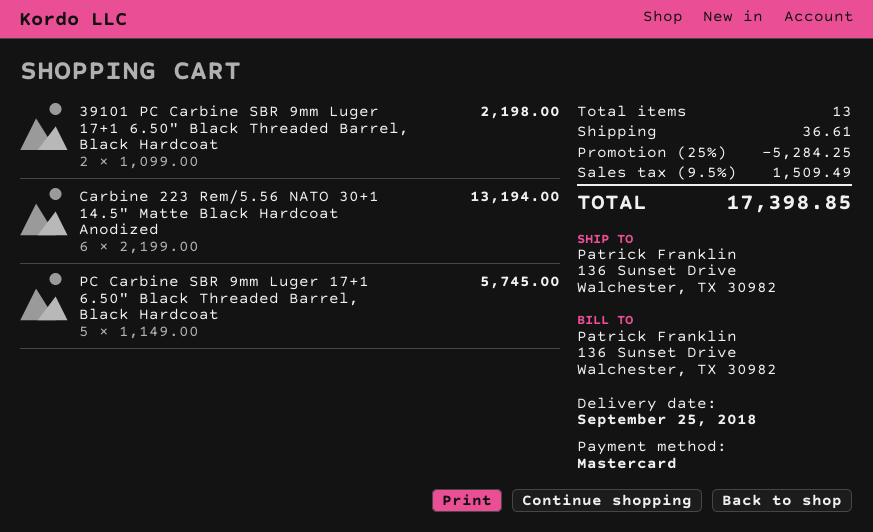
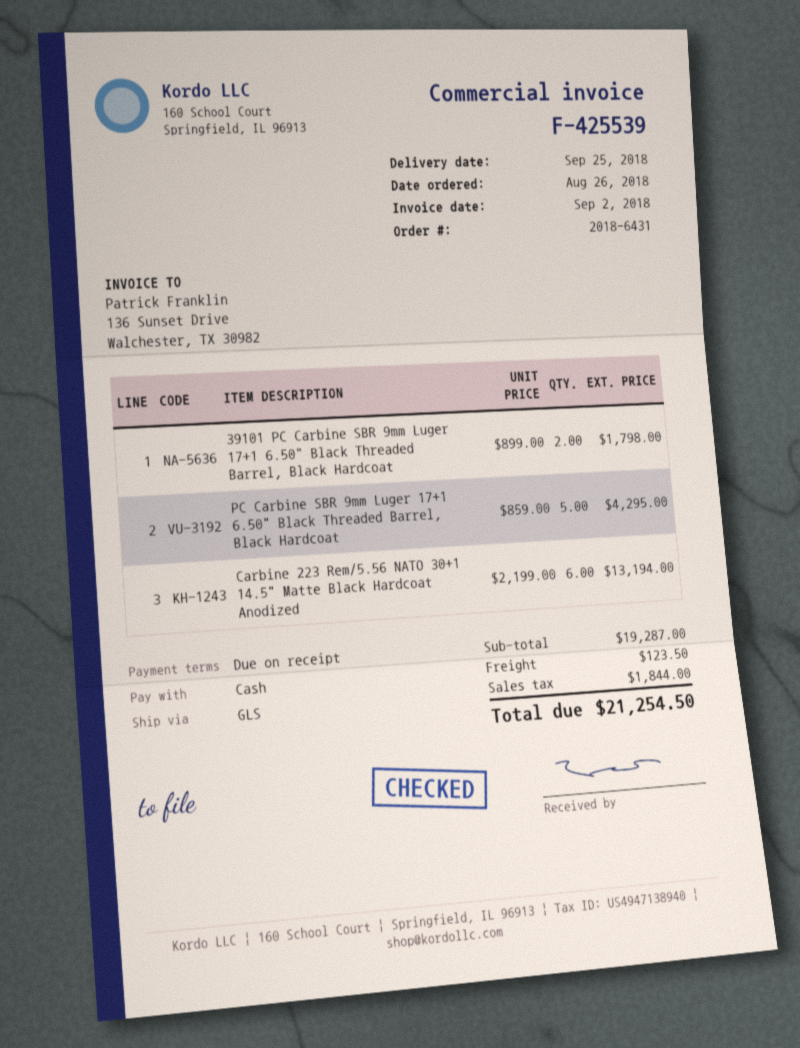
payment method: Mastercard -> cash
39101 PC Carbine SBR 9mm Luger 17+1 6.50" Black Threaded Barrel, Black Hardcoat: 2 x 1099.00 = 2198.00 -> 2 x 899.00 = 1798.00
PC Carbine SBR 9mm Luger 17+1 6.50" Black Threaded Barrel, Black Hardcoat: 5 x 1149.00 = 5745.00 -> 5 x 859.00 = 4295.00
discount: 25% = 5284.25 -> none
shipping: 36.61 -> 123.50
tax: 1509.49 -> 1844.00
total: 17398.85 -> 21254.50

